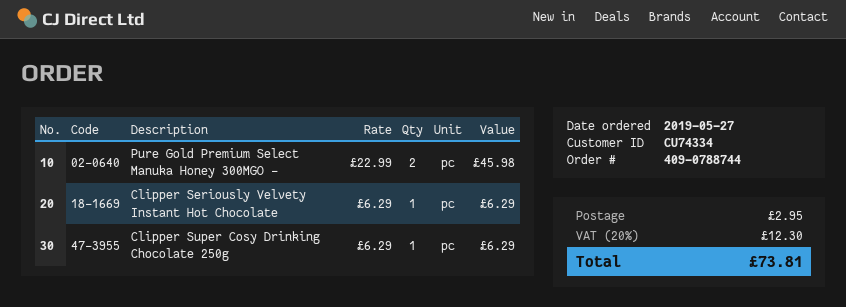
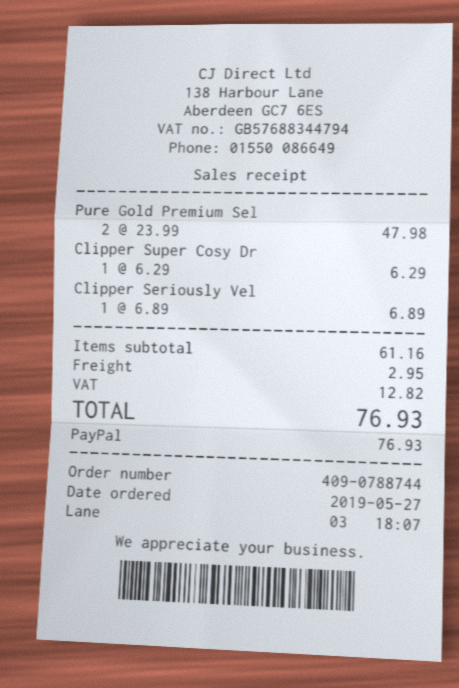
Pure Gold Premium Select Manuka Honey 300MGO -: 2 x 22.99 = 45.98 -> 2 x 23.99 = 47.98
Clipper Seriously Velvety Instant Hot Chocolate: 1 x 6.29 = 6.29 -> 1 x 6.89 = 6.89
tax: 12.30 -> 12.82
total: 73.81 -> 76.93

